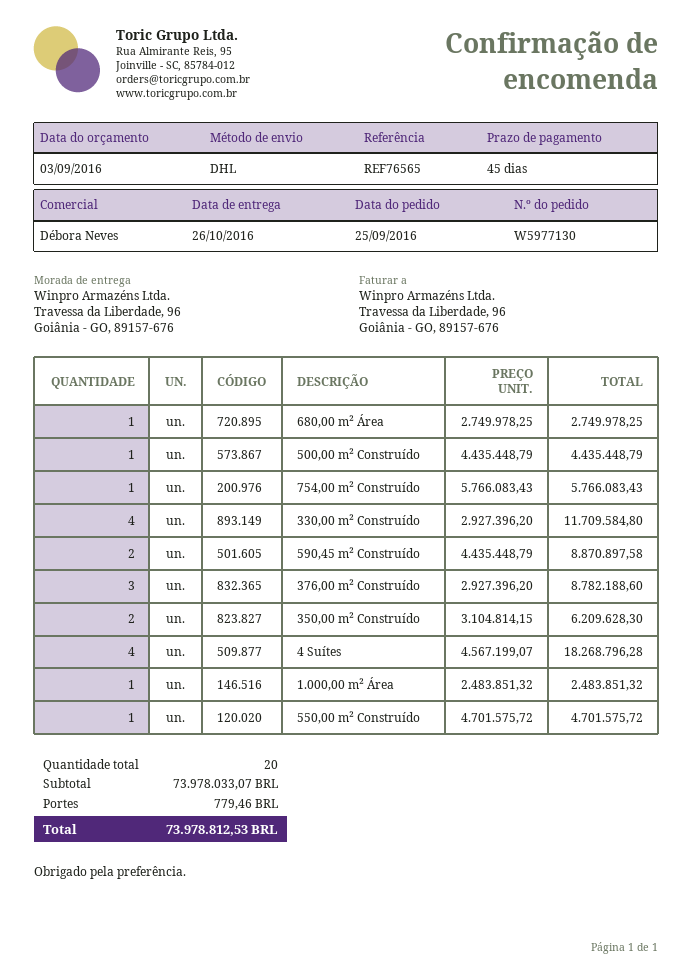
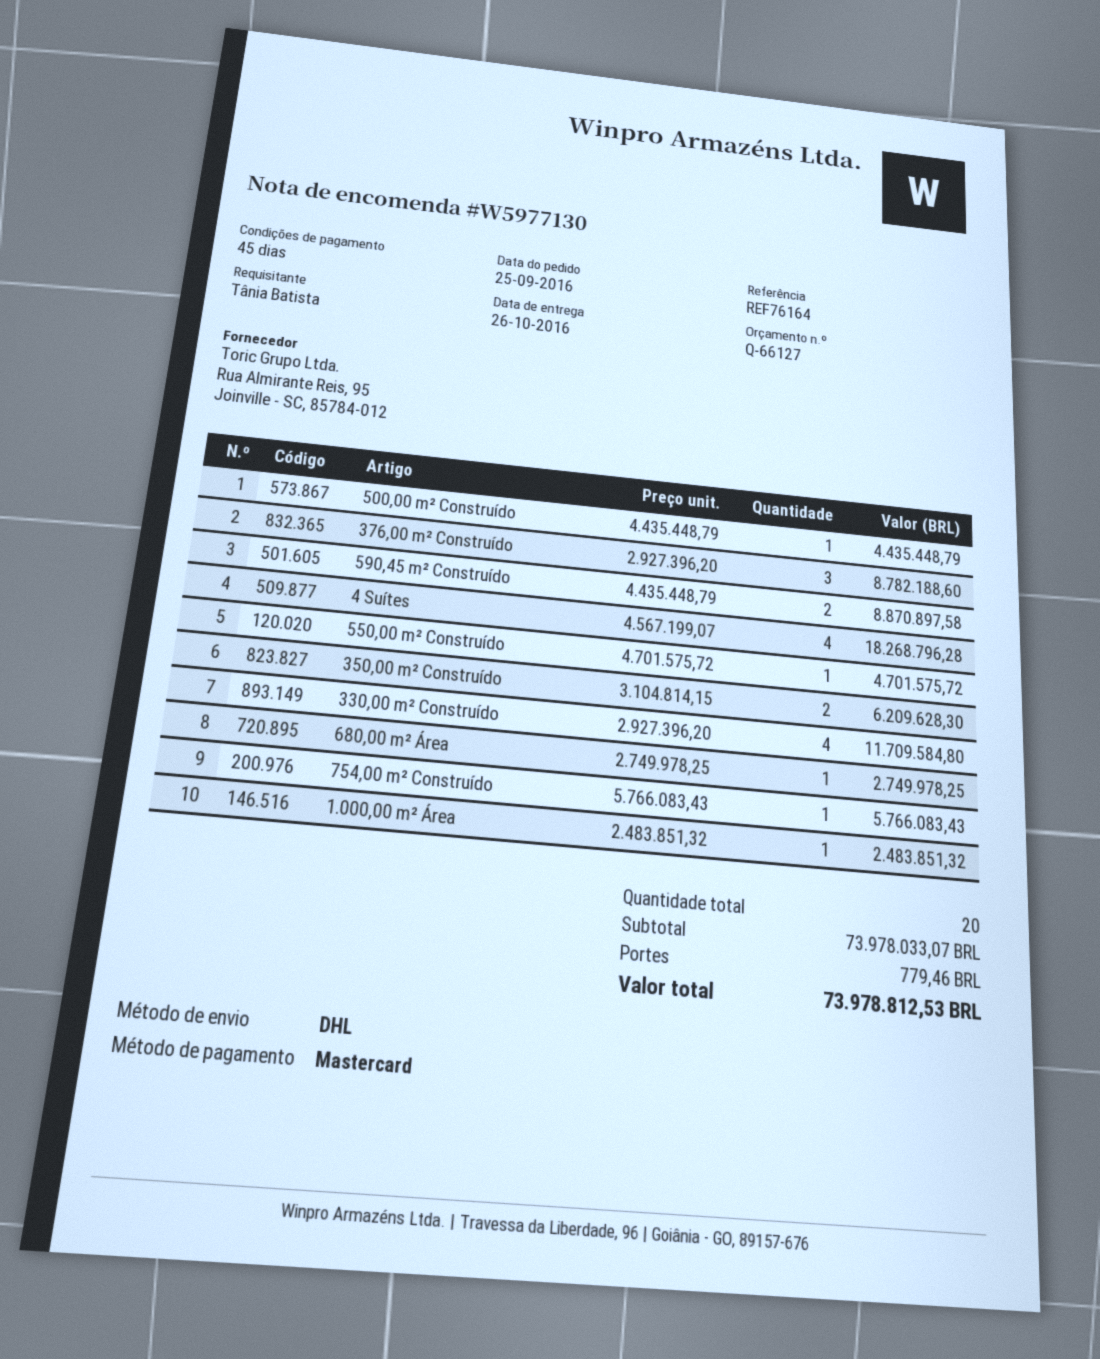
reference: REF76565 -> REF76164

